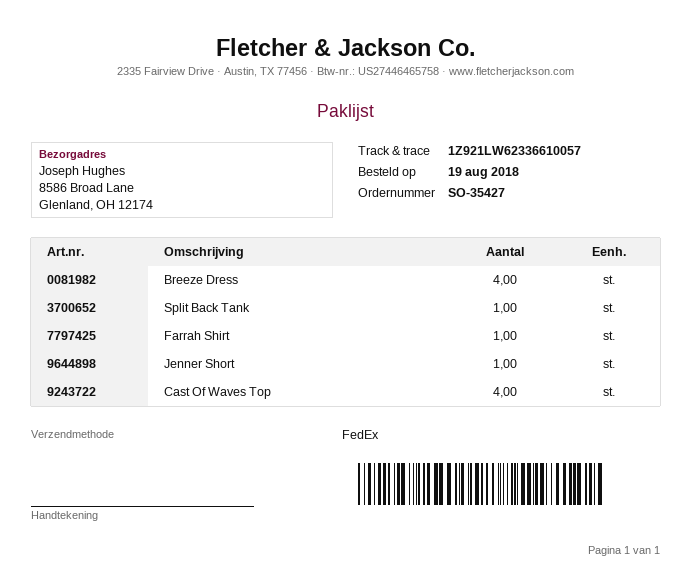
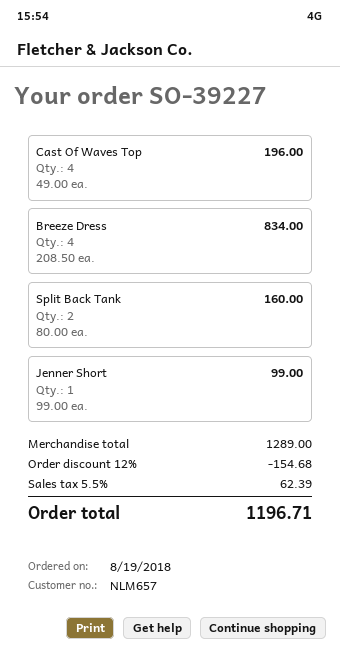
order number: SO-35427 -> SO-39227
Split Back Tank: 1 -> 2
Farrah Shirt: 1 -> none

